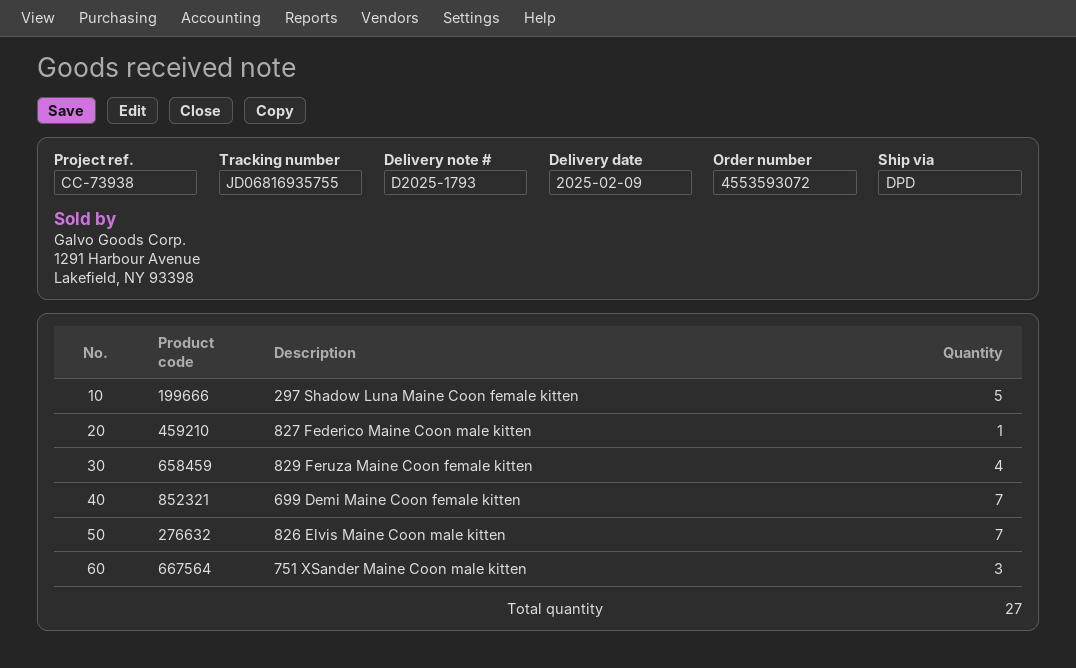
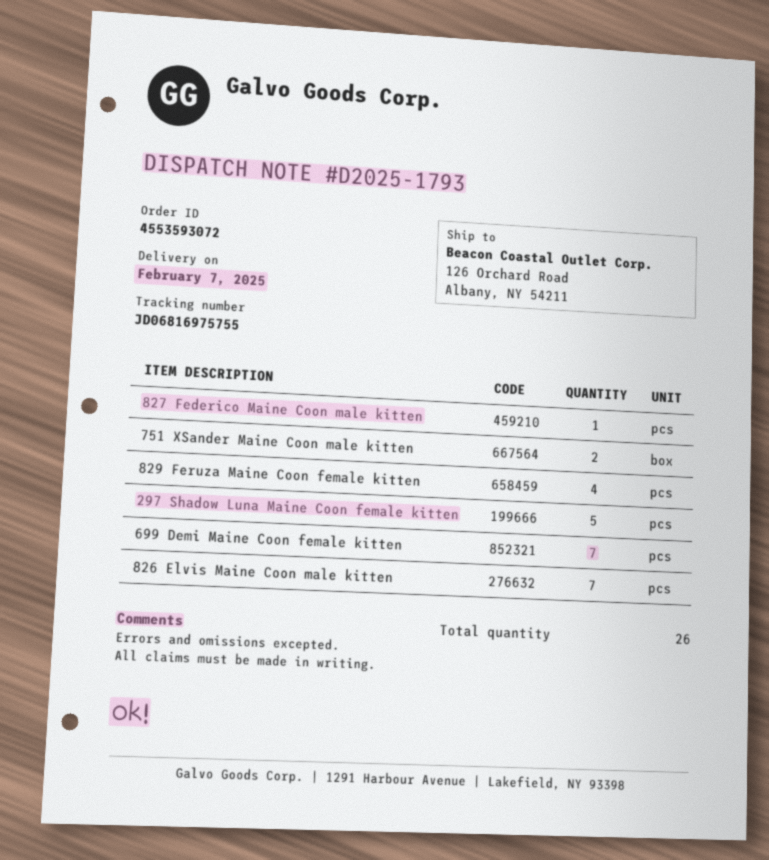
delivery date: 2025-02-09 -> 2025-02-07
tracking number: JD06816935755 -> JD06816975755
751 XSander Maine Coon male kitten: 3 -> 2
total quantity: 27 -> 26

